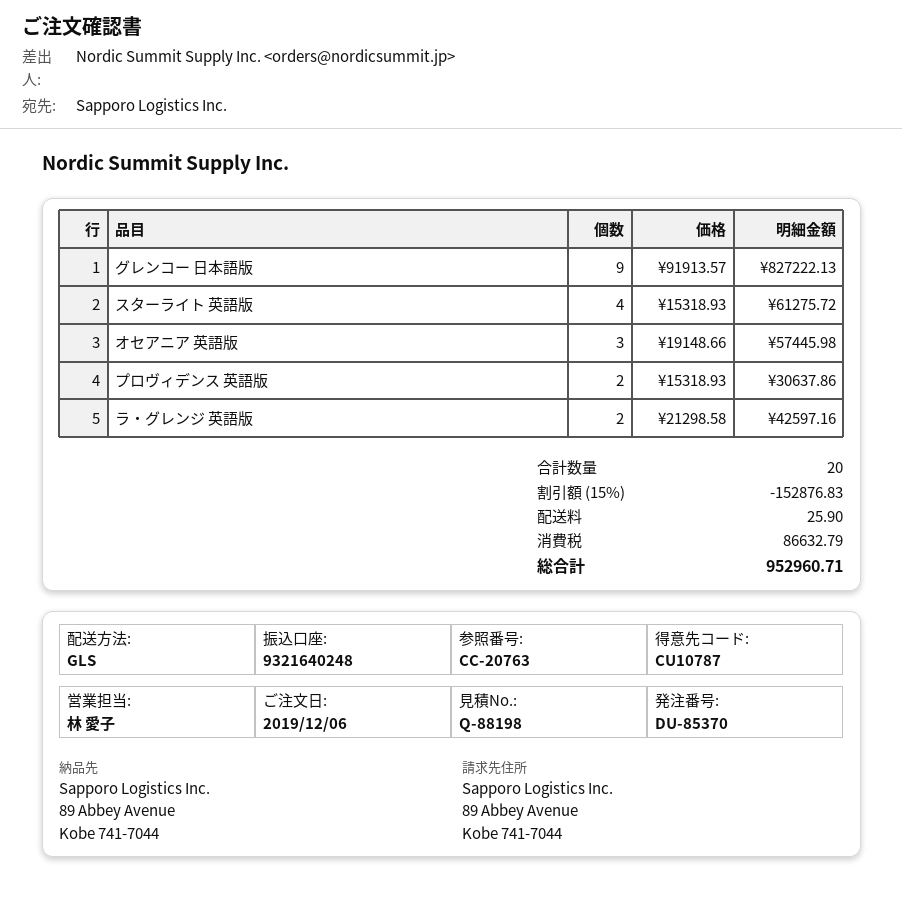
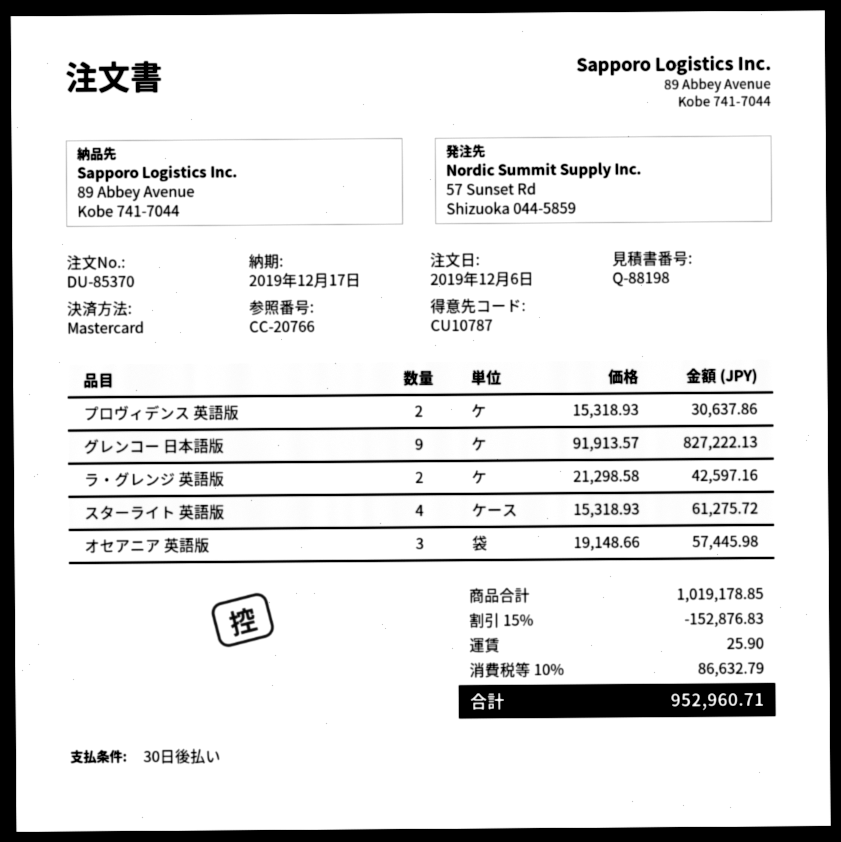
reference: CC-20763 -> CC-20766

